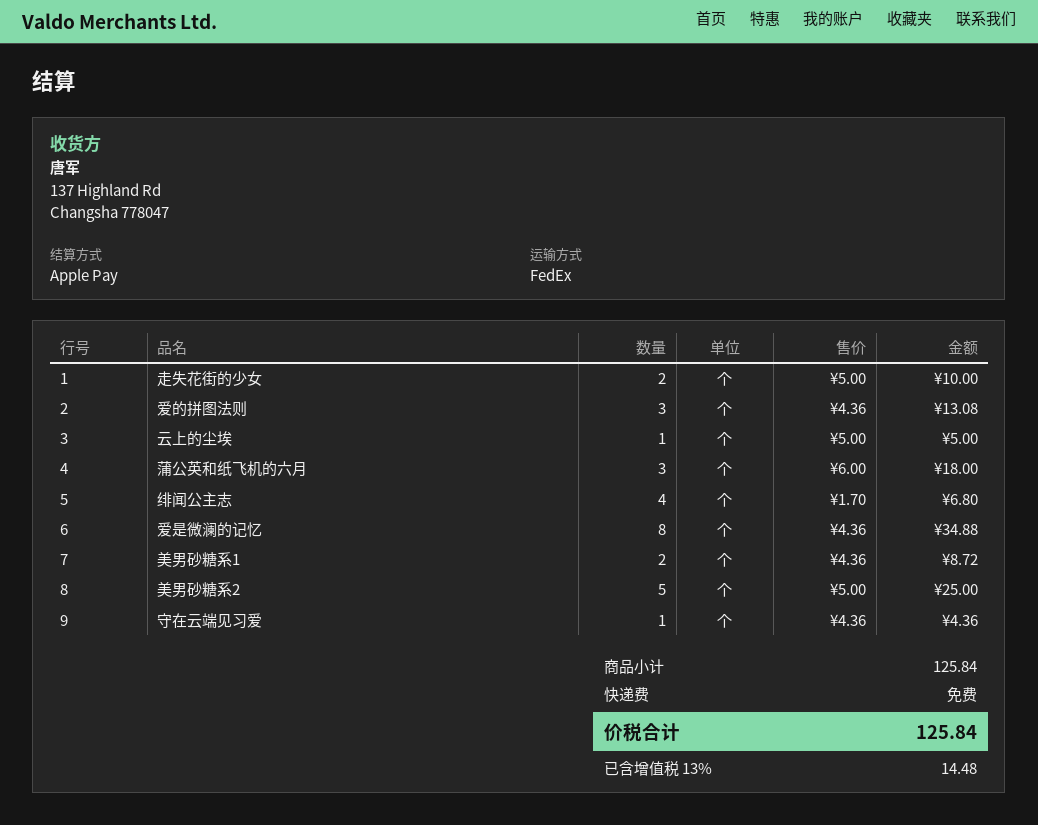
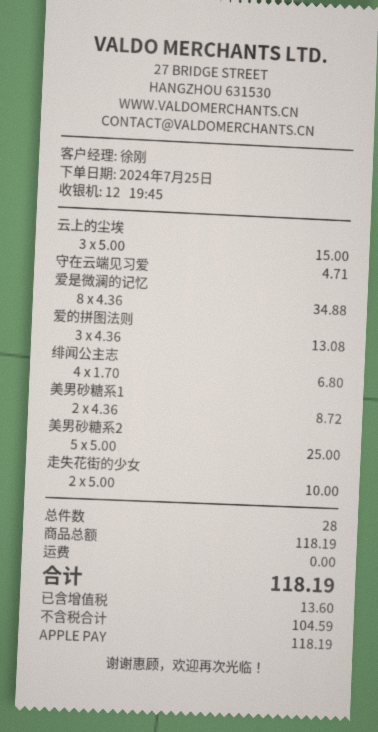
云上的尘埃: 1 x 5.00 = 5.00 -> 3 x 5.00 = 15.00
蒲公英和纸飞机的六月: 3 x 6.00 = 18.00 -> none
守在云端见习爱: 1 x 4.36 = 4.36 -> 1 x 4.71 = 4.71
subtotal: 125.84 -> 118.19
tax: 14.48 -> 13.60
total: 125.84 -> 118.19

